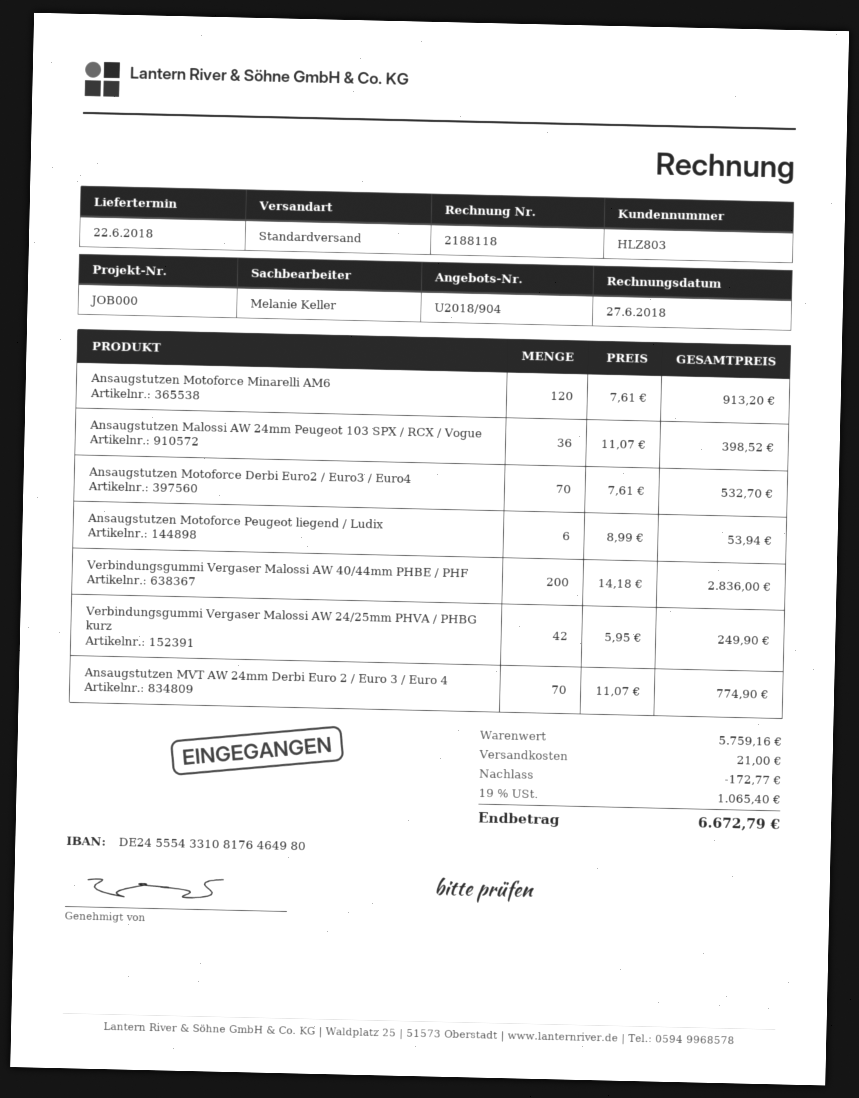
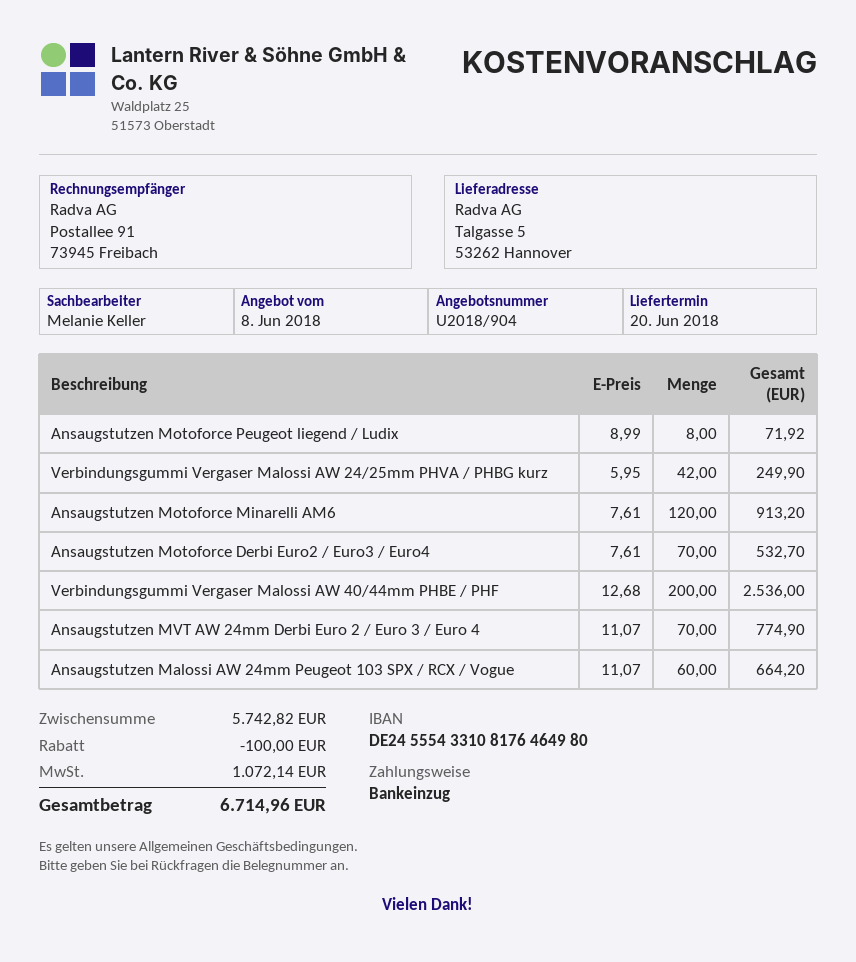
delivery date: 2018-06-22 -> 2018-06-20
Ansaugstutzen Malossi AW 24mm Peugeot 103 SPX / RCX / Vogue: 36 x 11.07 = 398.52 -> 60 x 11.07 = 664.20
Ansaugstutzen Motoforce Peugeot liegend / Ludix: 6 x 8.99 = 53.94 -> 8 x 8.99 = 71.92
Verbindungsgummi Vergaser Malossi AW 40/44mm PHBE / PHF: 200 x 14.18 = 2836.00 -> 200 x 12.68 = 2536.00
subtotal: 5759.16 -> 5742.82
discount: 172.77 -> 100.00
shipping: 21.00 -> none
tax: 1065.40 -> 1072.14
total: 6672.79 -> 6714.96

